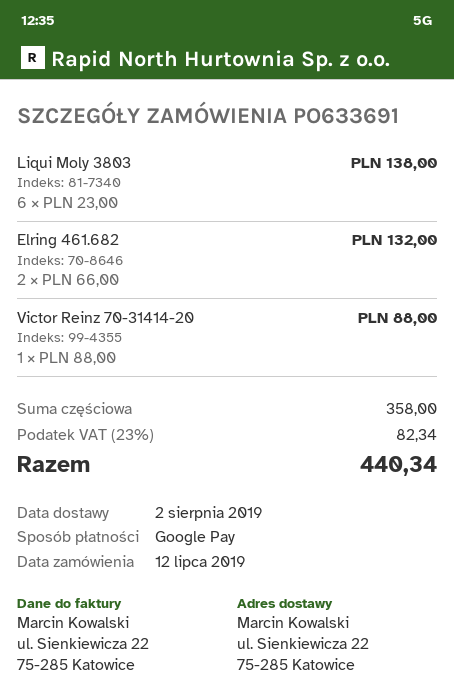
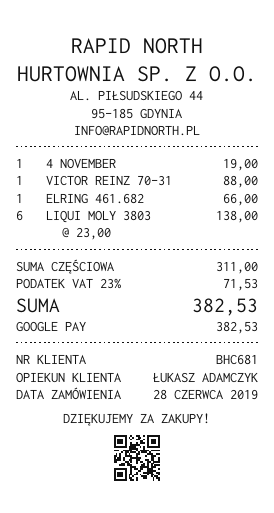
order date: 2019-07-12 -> 2019-06-28
Elring 461.682: 2 x 66.00 = 132.00 -> 1 x 66.00 = 66.00
4 NOVEMBER: none -> 1 x 19.00 = 19.00
subtotal: 358.00 -> 311.00
tax: 23% = 82.34 -> 23% = 71.53
total: 440.34 -> 382.53

